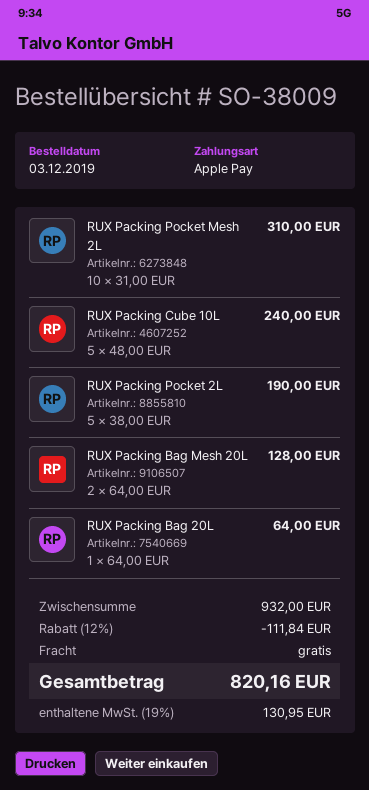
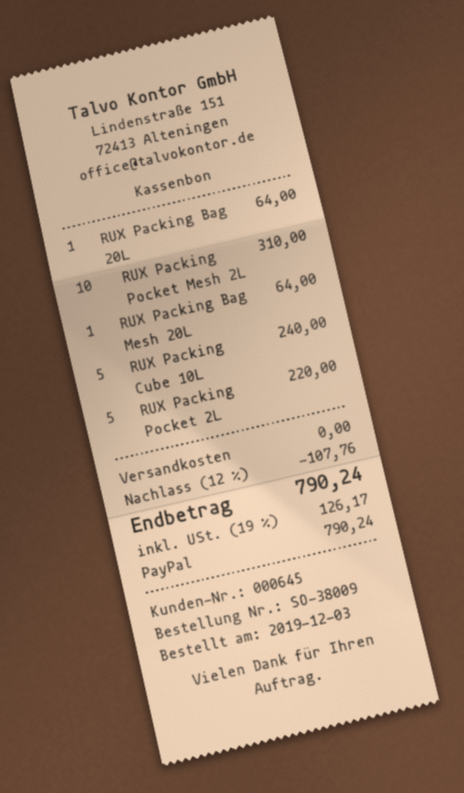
payment method: Apple Pay -> PayPal
RUX Packing Pocket 2L: 5 for 190.00 -> 5 for 220.00
RUX Packing Bag Mesh 20L: 2 for 128.00 -> 1 for 64.00
discount: 12% = 111.84 -> 12% = 107.76
tax: 19% = 130.95 -> 19% = 126.17
total: 820.16 -> 790.24

